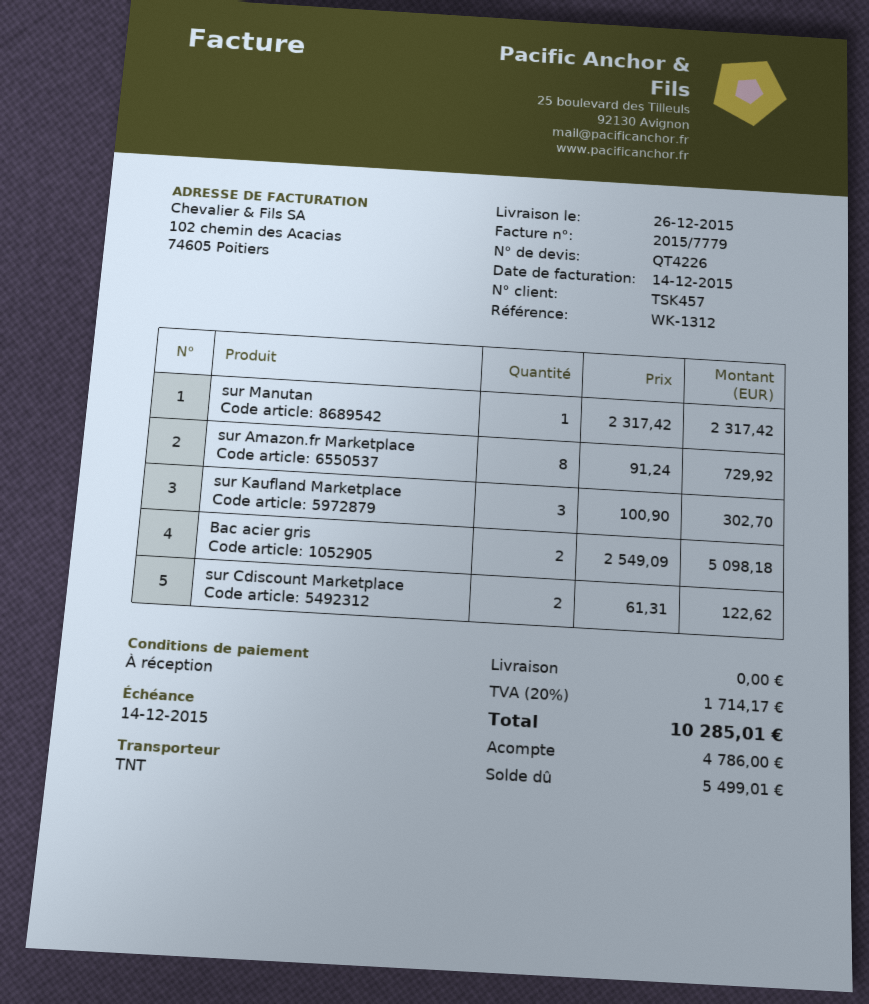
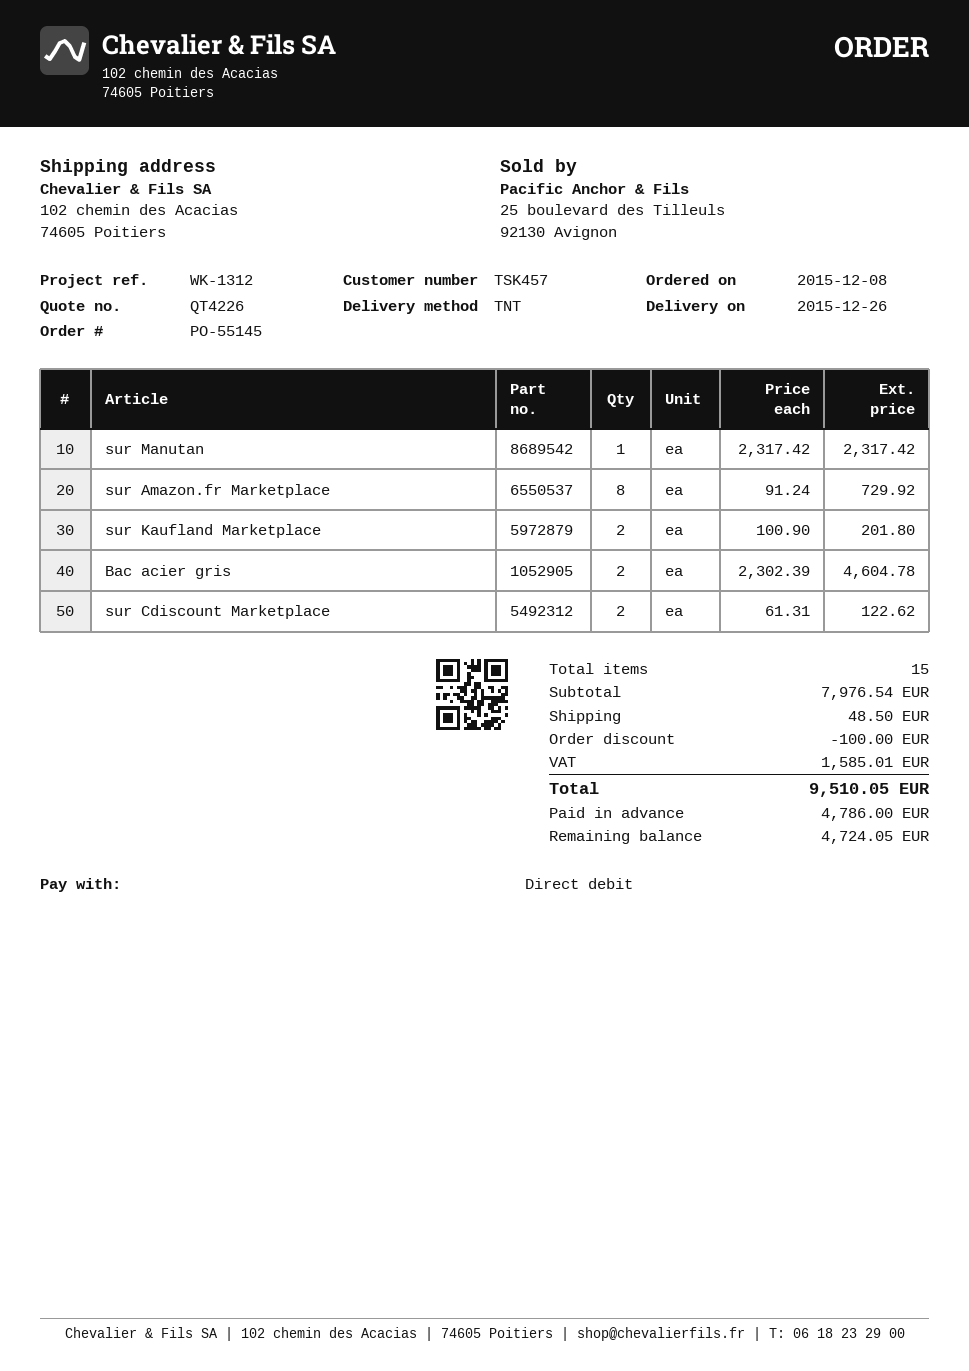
sur Kaufland Marketplace: 3 x 100.90 = 302.70 -> 2 x 100.90 = 201.80
Bac acier gris: 2 x 2549.09 = 5098.18 -> 2 x 2302.39 = 4604.78
discount: none -> 100.00
shipping: 0.00 -> 48.50
tax: 1714.17 -> 1585.01
total: 10285.01 -> 9510.05
balance: 5499.01 -> 4724.05

